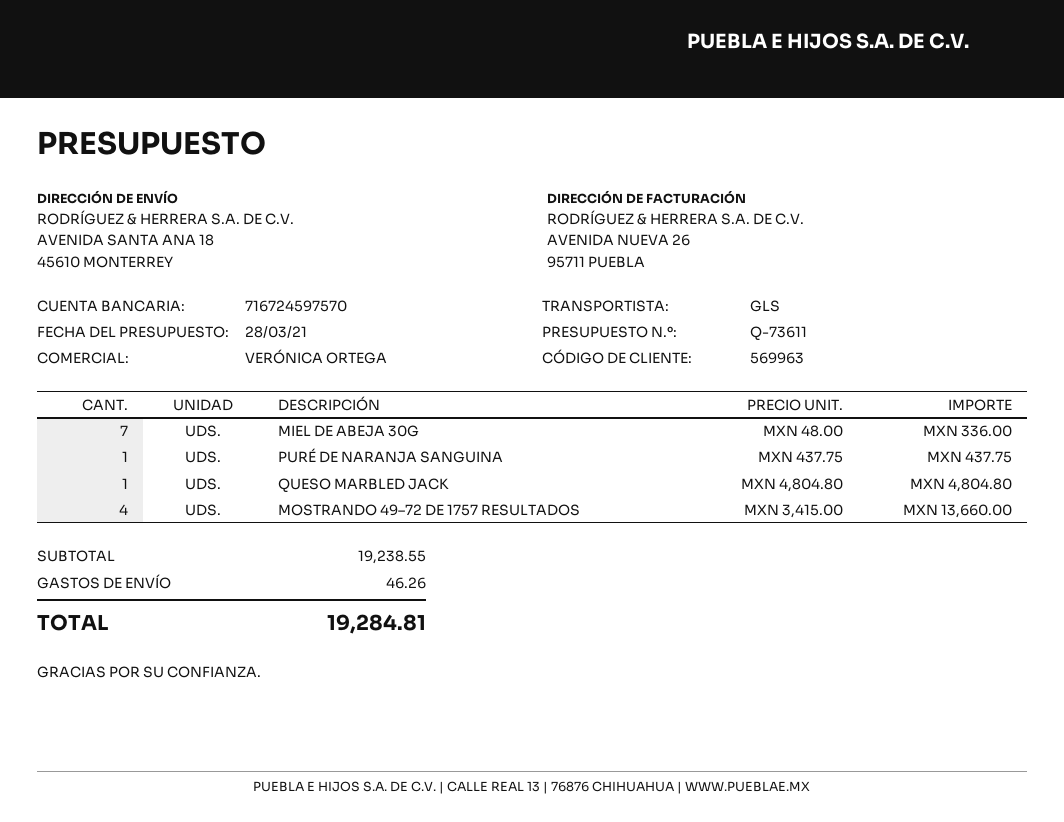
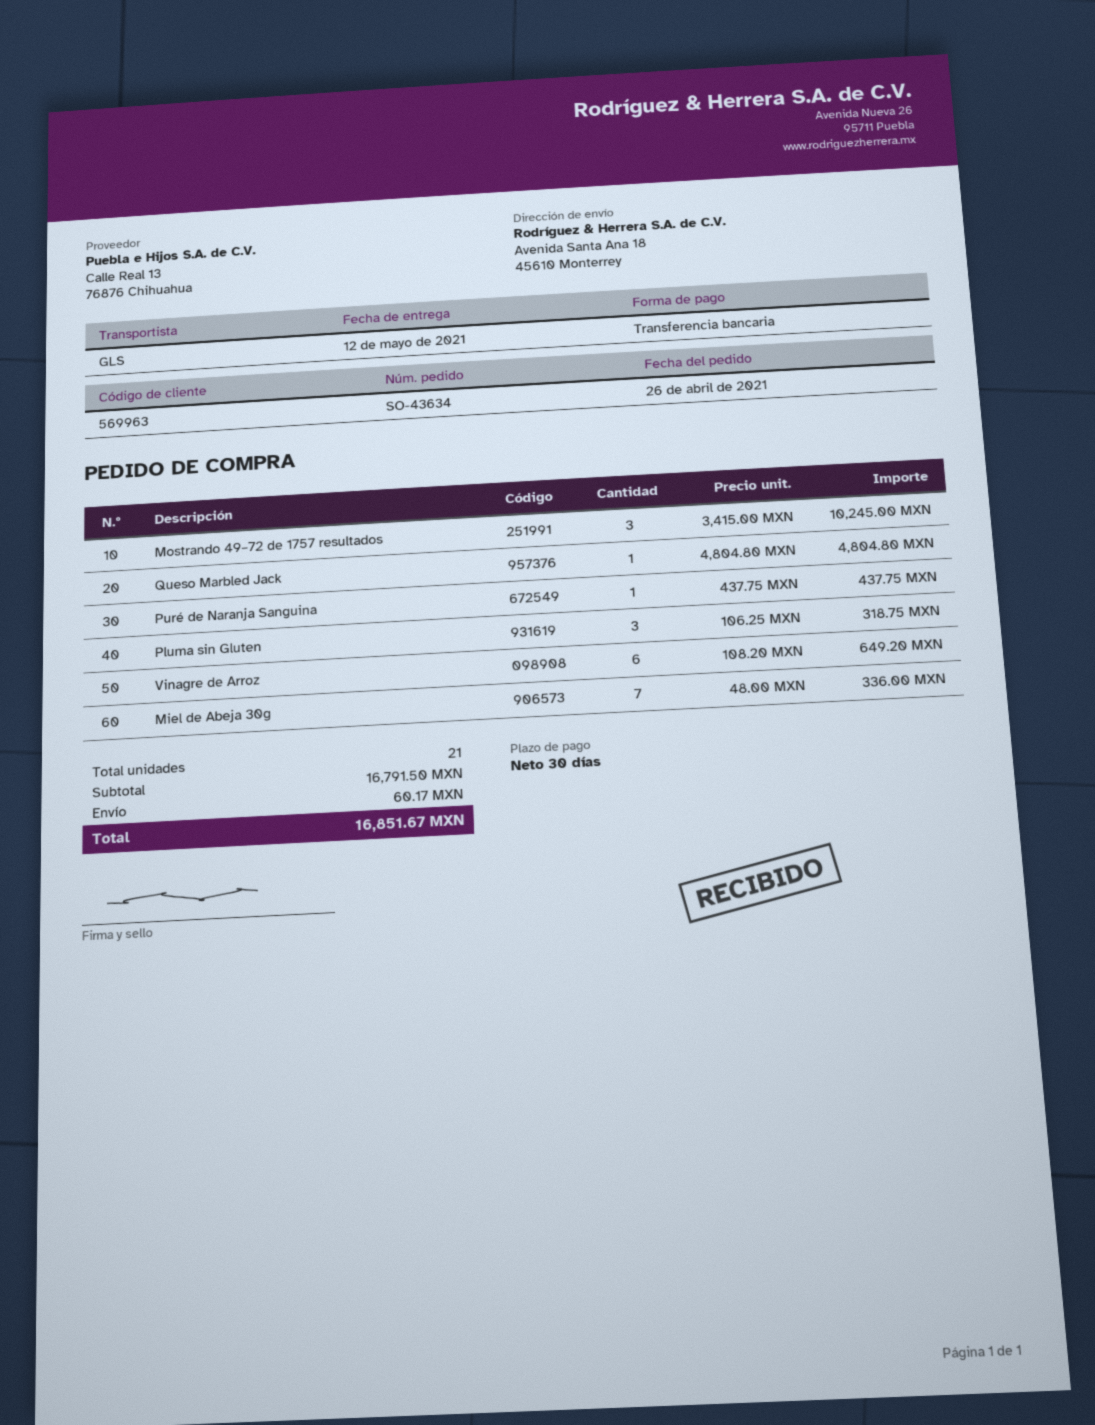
MOSTRANDO 49–72 DE 1757 RESULTADOS: 4 x 3415.00 = 13660.00 -> 3 x 3415.00 = 10245.00
Pluma sin Gluten: none -> 3 x 106.25 = 318.75
Vinagre de Arroz: none -> 6 x 108.20 = 649.20
subtotal: 19238.55 -> 16791.50
shipping: 46.26 -> 60.17
total: 19284.81 -> 16851.67

